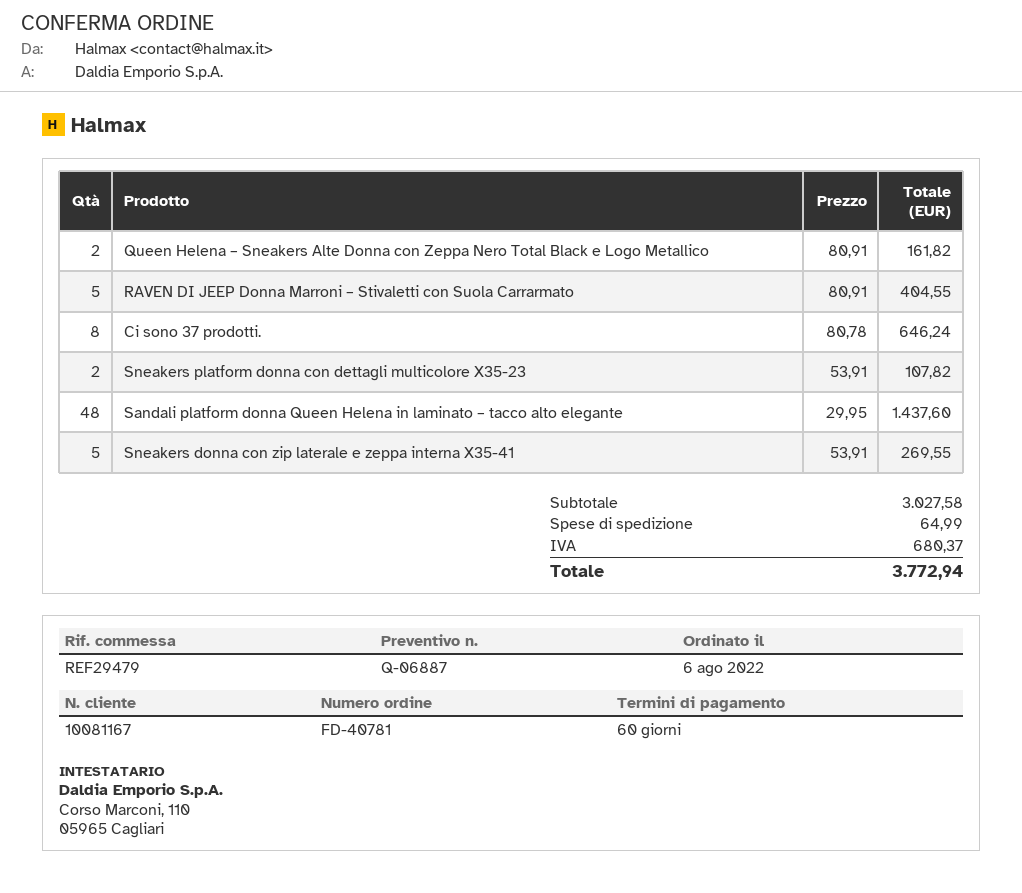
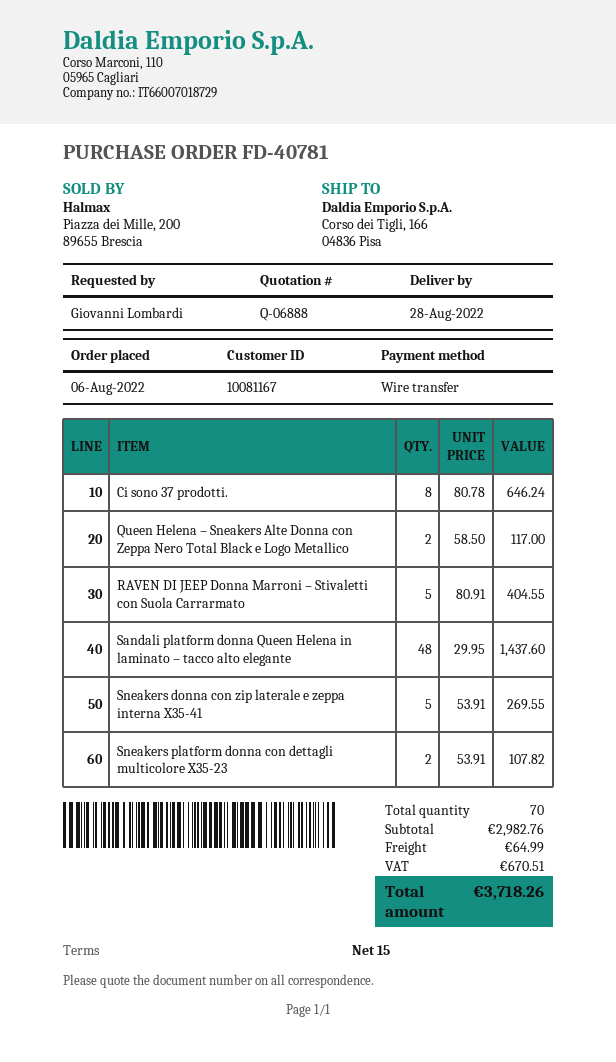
quote number: Q-06887 -> Q-06888
payment terms: 60 days -> 15 days
Queen Helena – Sneakers Alte Donna con Zeppa Nero Total Black e Logo Metallico: 2 x 80.91 = 161.82 -> 2 x 58.50 = 117.00
subtotal: 3027.58 -> 2982.76
tax: 680.37 -> 670.51
total: 3772.94 -> 3718.26

